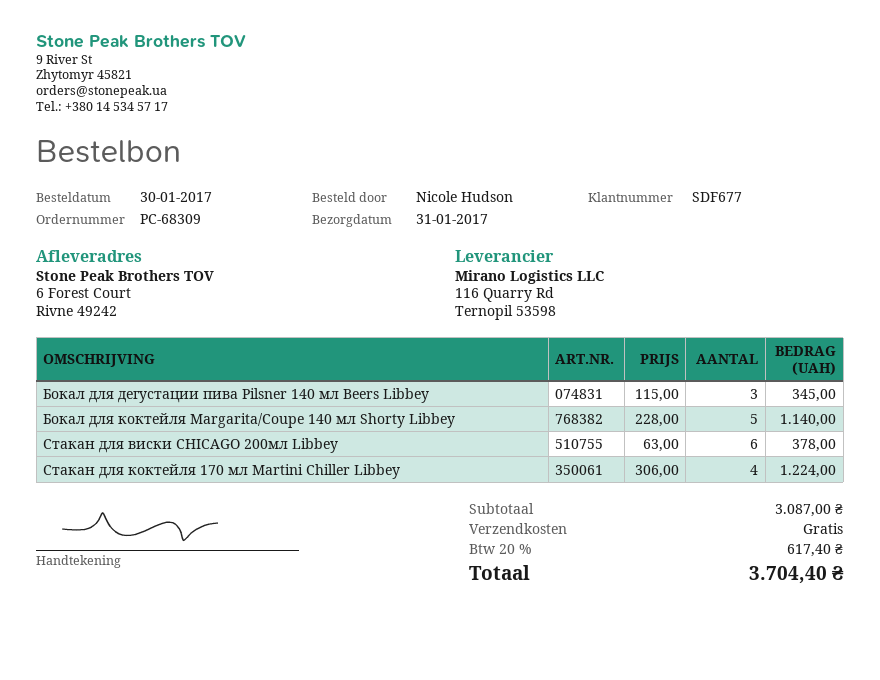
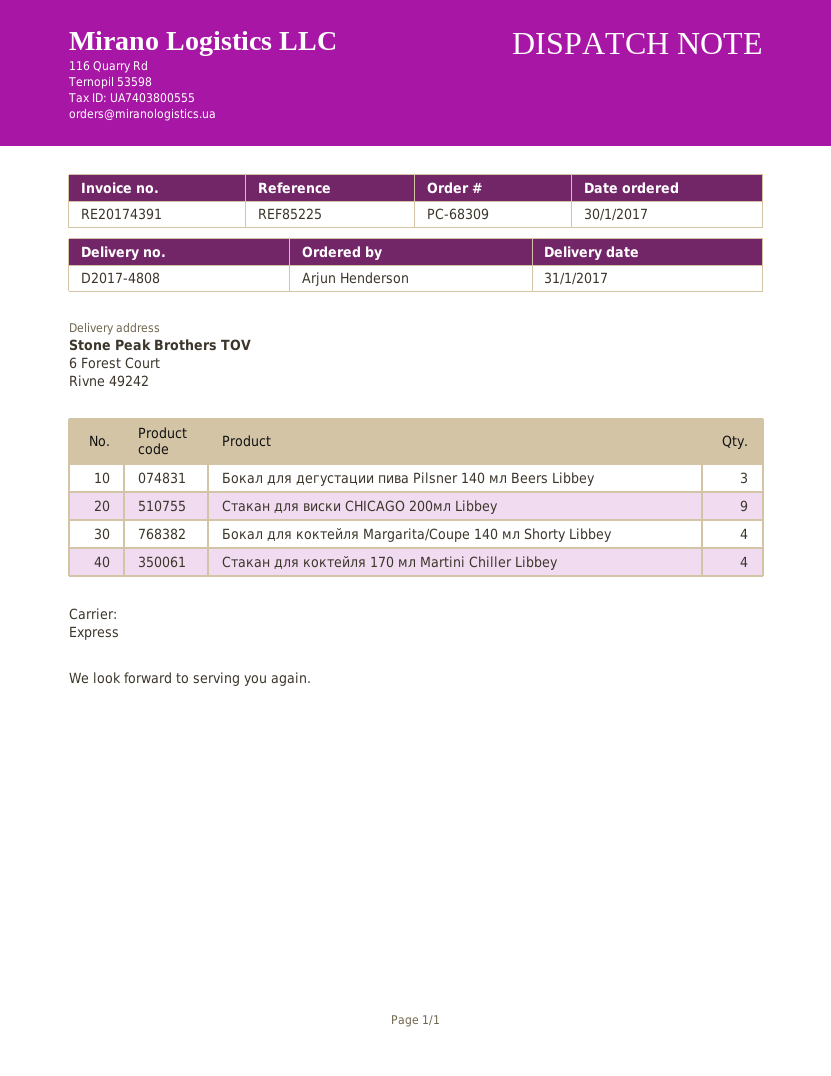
ordered by: Nicole Hudson -> Arjun Henderson
Бокал для коктейля Margarita/Coupe 140 мл Shorty Libbey: 5 -> 4
Стакан для виски CHICAGO 200мл Libbey: 6 -> 9

